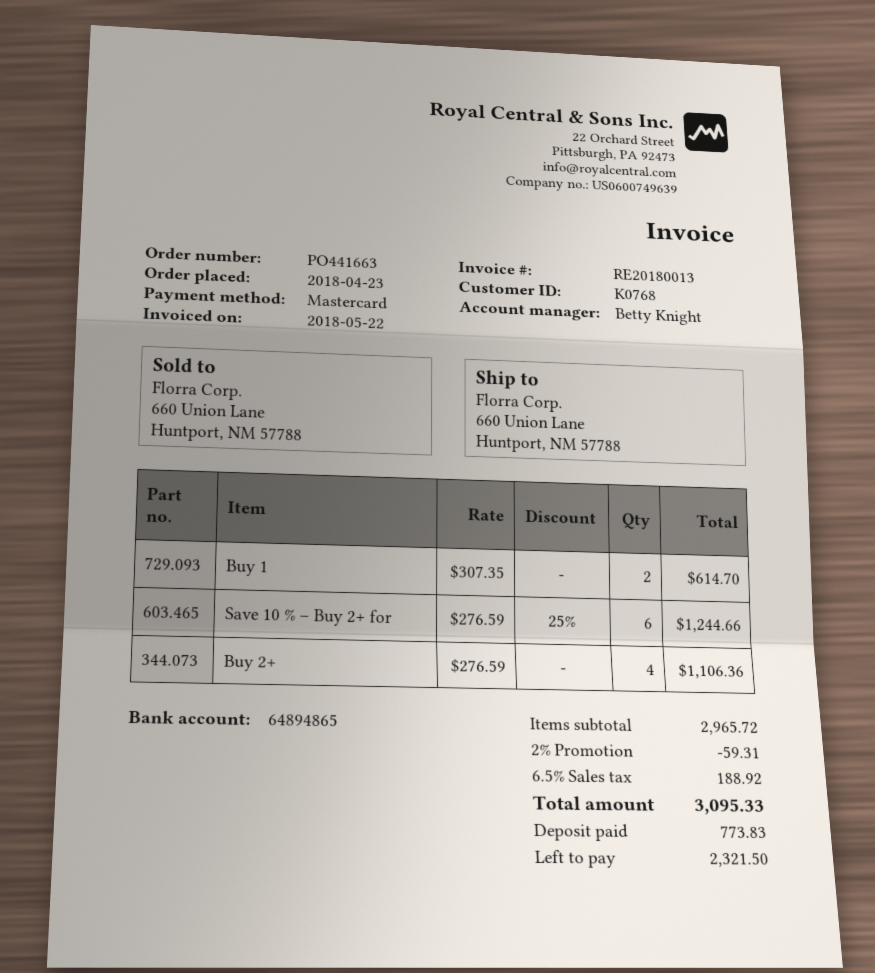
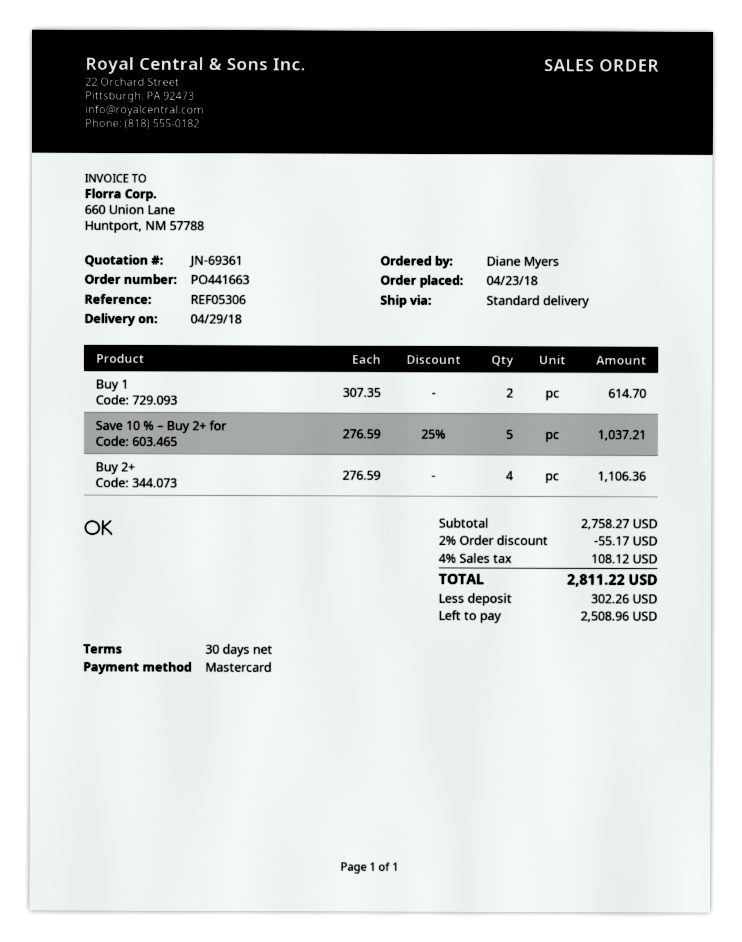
Save 10 % – Buy 2+ for: 6 x 276.59 - 25% = 1244.66 -> 5 x 276.59 - 25% = 1037.21
subtotal: 2965.72 -> 2758.27
discount: 2% = 59.31 -> 2% = 55.17
tax: 6.5% = 188.92 -> 4% = 108.12
total: 3095.33 -> 2811.22
deposit: 773.83 -> 302.26
balance: 2321.50 -> 2508.96

